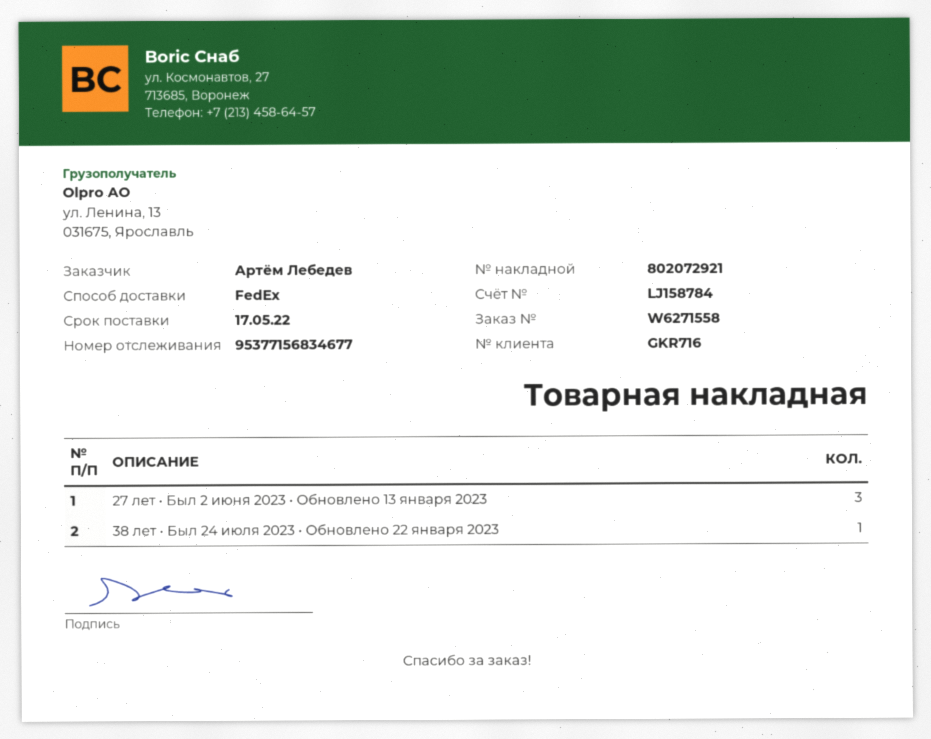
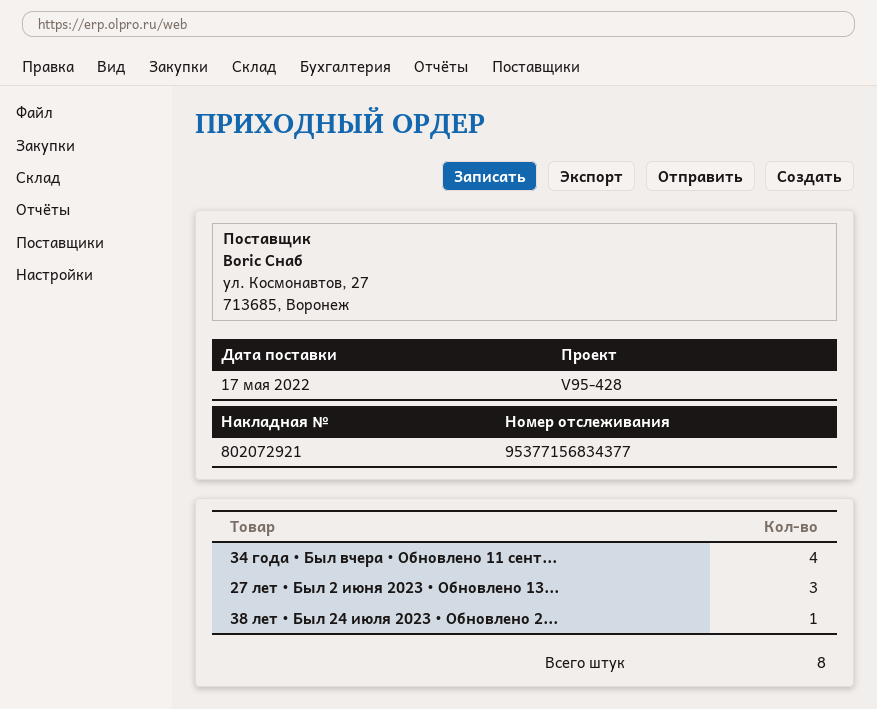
tracking number: 95377156834677 -> 95377156834377
34 года • Был вчера • Обновлено 11 сент...: none -> 4

